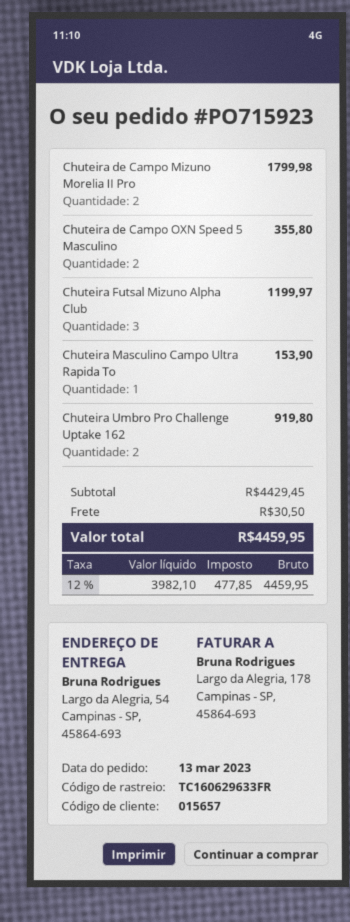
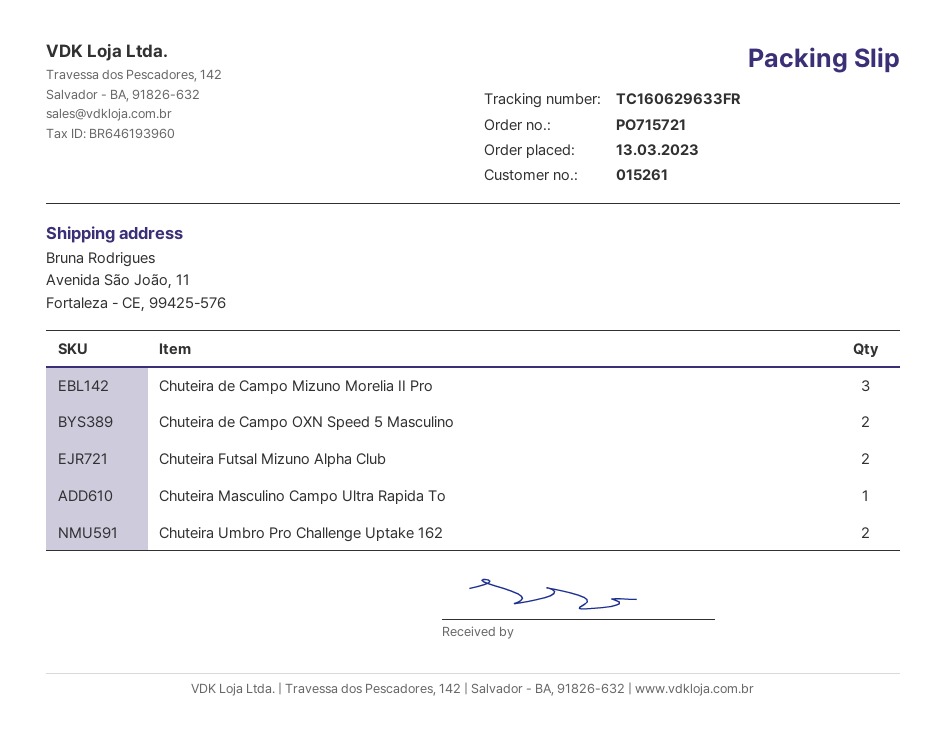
order number: PO715923 -> PO715721
customer number: 015657 -> 015261
ship to: Largo da Alegria, 54, Campinas - SP, 45864-693 -> Avenida São João, 11, Fortaleza - CE, 99425-576
Chuteira de Campo Mizuno Morelia II Pro: 2 -> 3
Chuteira Futsal Mizuno Alpha Club: 3 -> 2

